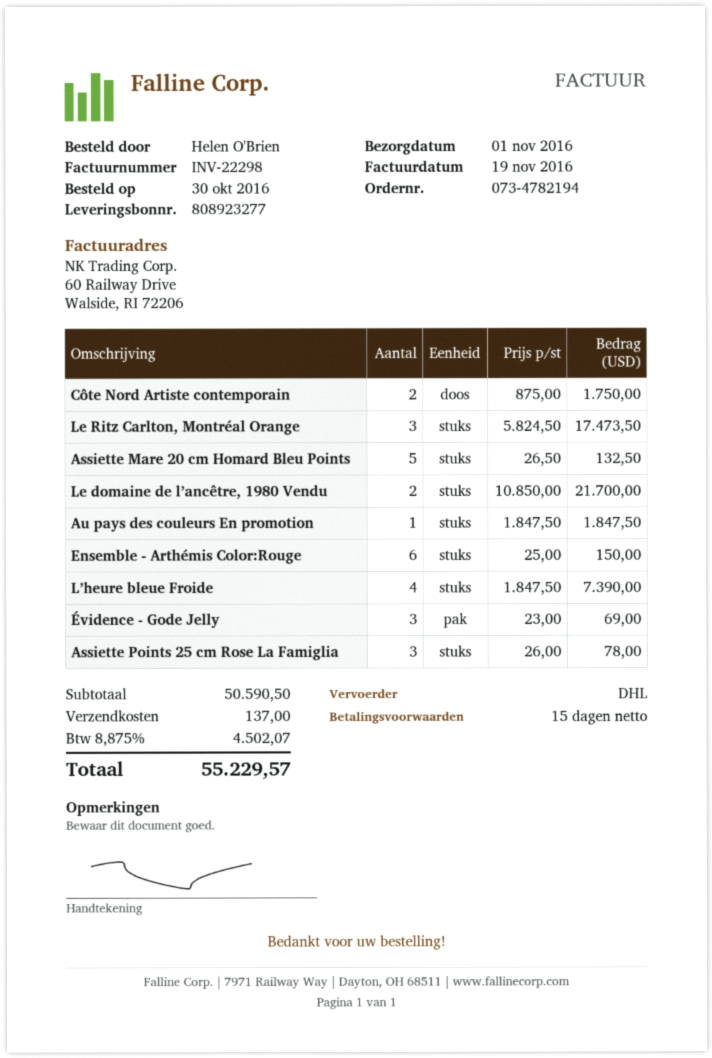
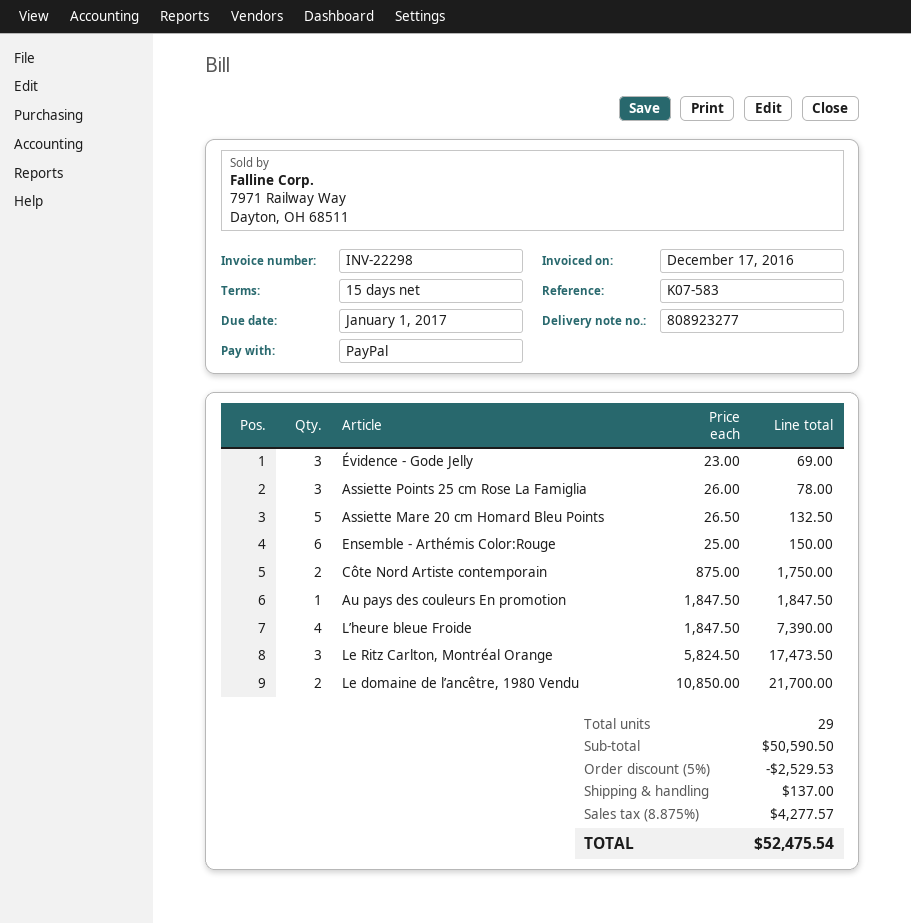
invoice date: 2016-11-19 -> 2016-12-17
discount: none -> 5% = 2529.53
tax: 8.875% = 4502.07 -> 8.875% = 4277.57
total: 55229.57 -> 52475.54

